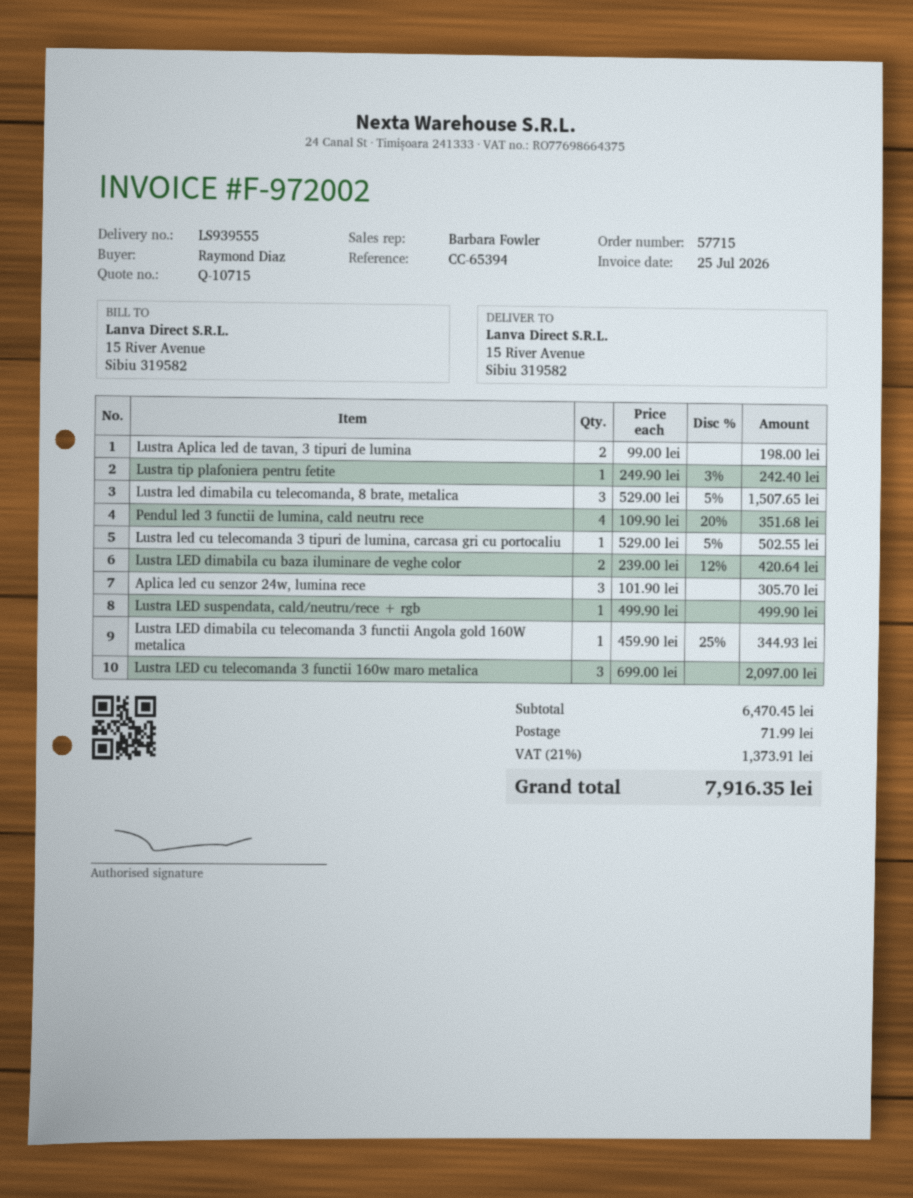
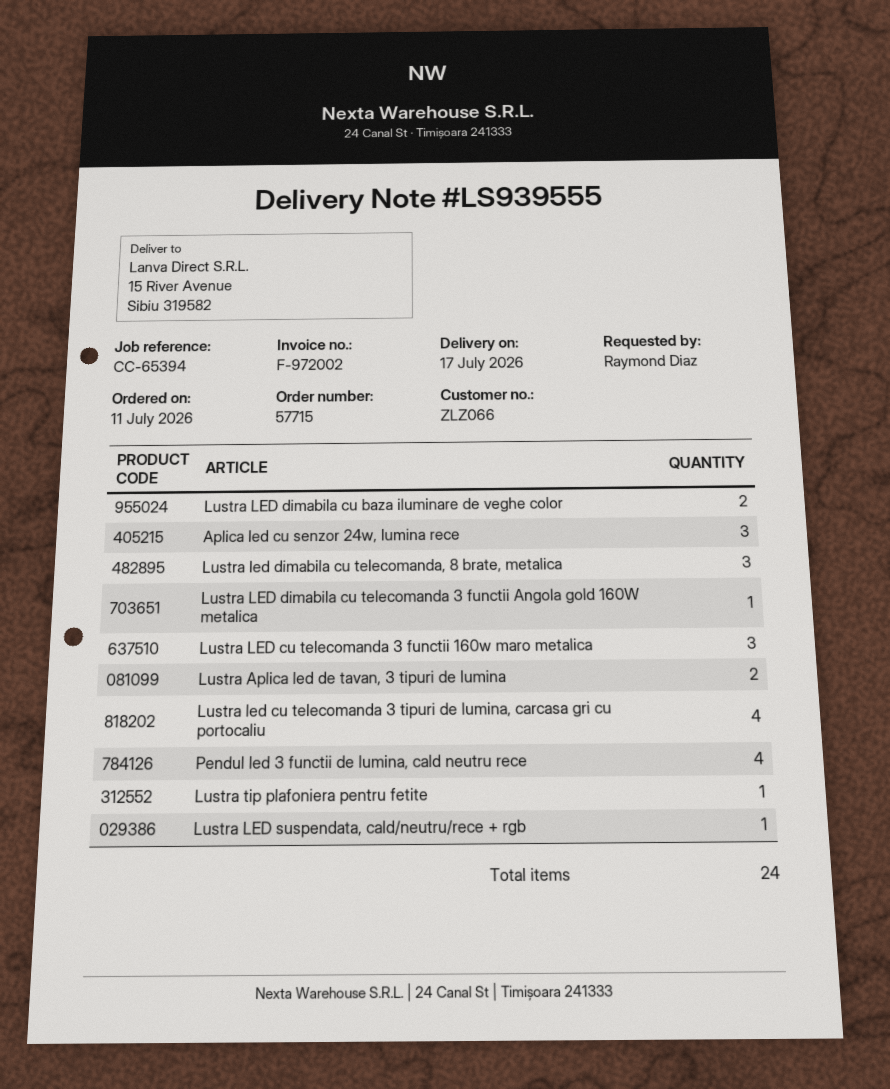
Lustra led cu telecomanda 3 tipuri de lumina, carcasa gri cu portocaliu: 1 -> 4

